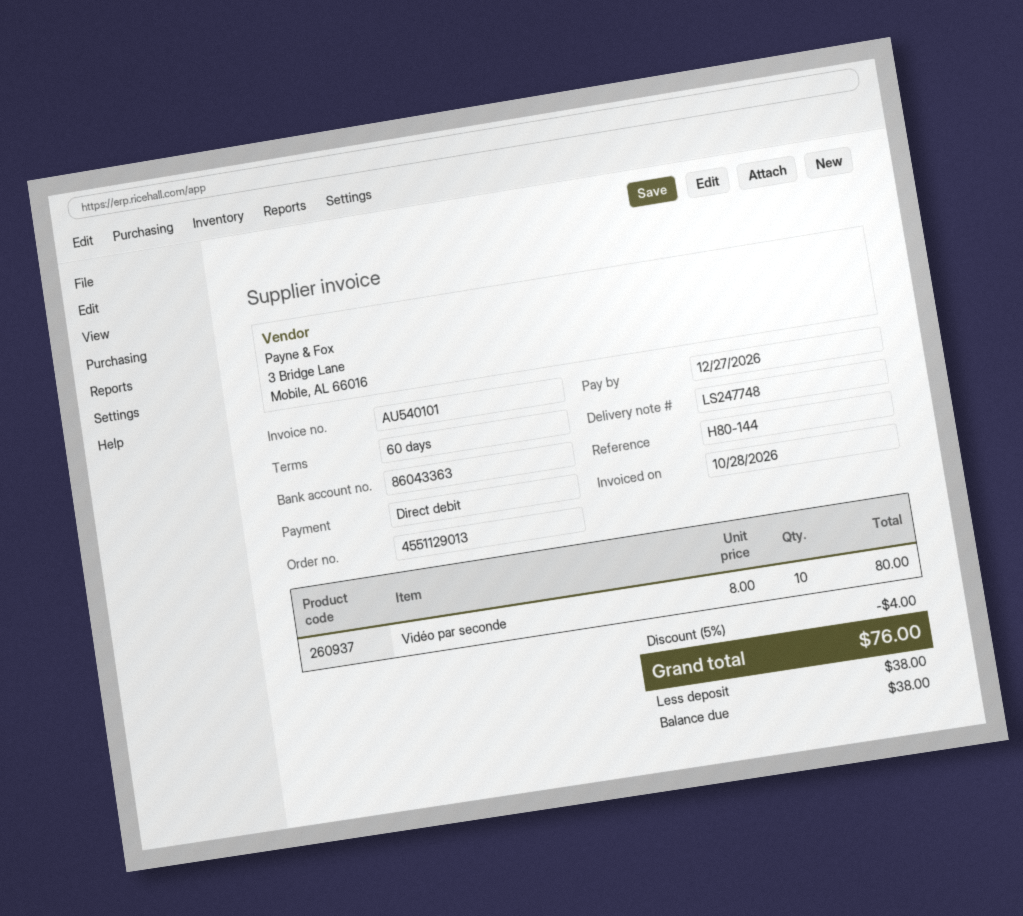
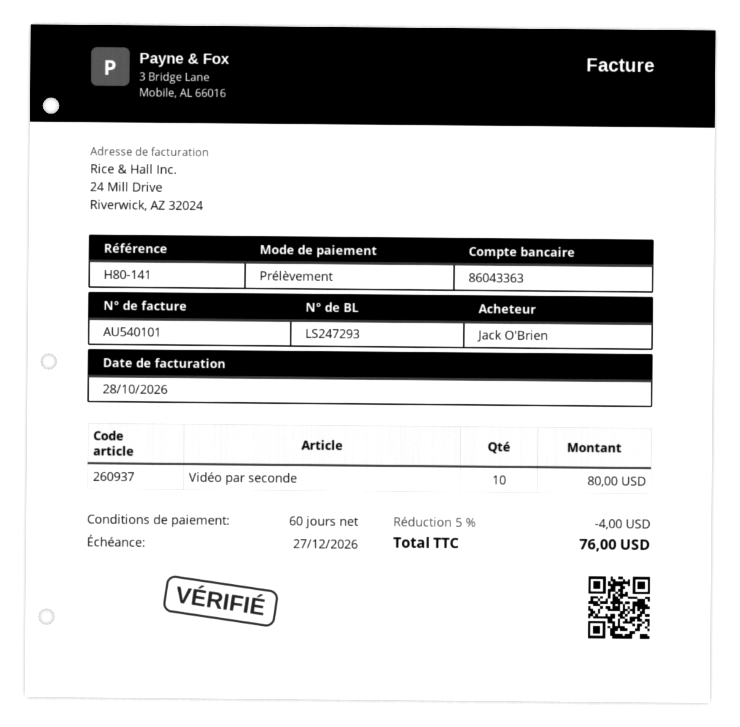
delivery note number: LS247748 -> LS247293
reference: H80-144 -> H80-141

